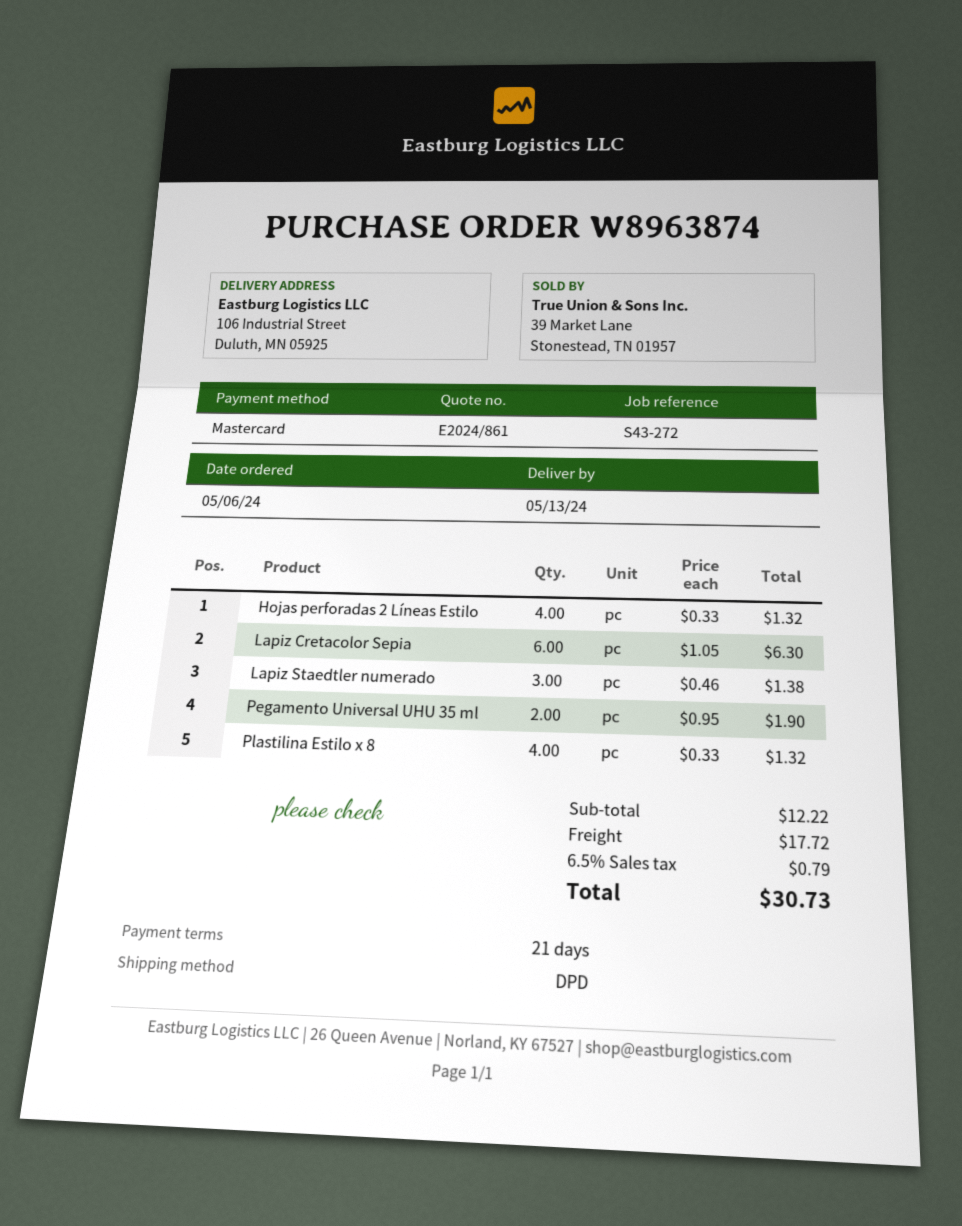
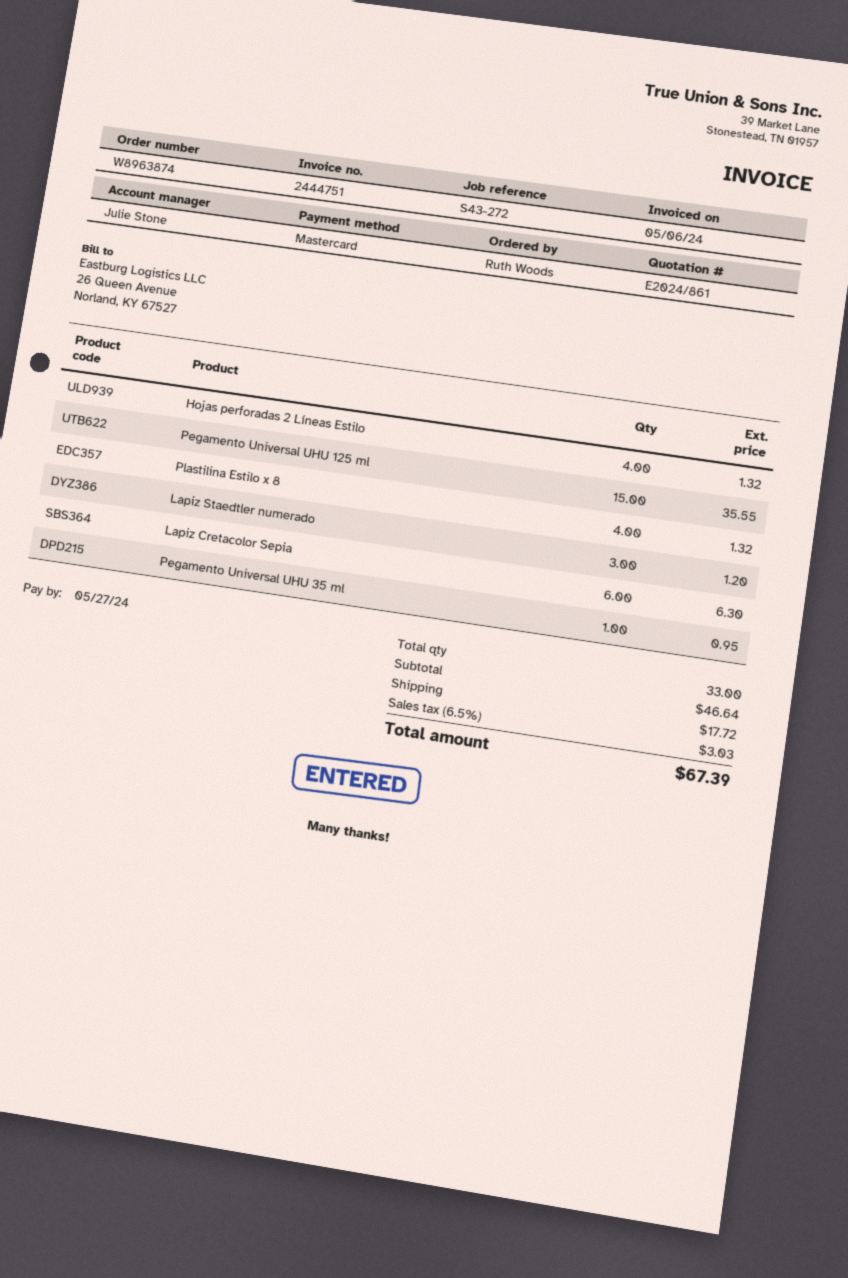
Lapiz Staedtler numerado: 3 for 1.38 -> 3 for 1.20
Pegamento Universal UHU 35 ml: 2 for 1.90 -> 1 for 0.95
Pegamento Universal UHU 125 ml: none -> 15 for 35.55
subtotal: 12.22 -> 46.64
tax: 6.5% = 0.79 -> 6.5% = 3.03
total: 30.73 -> 67.39

